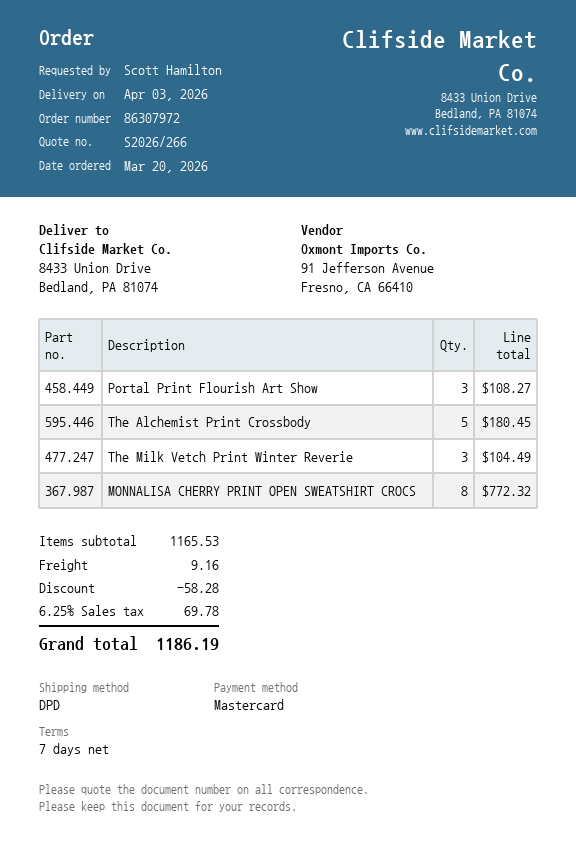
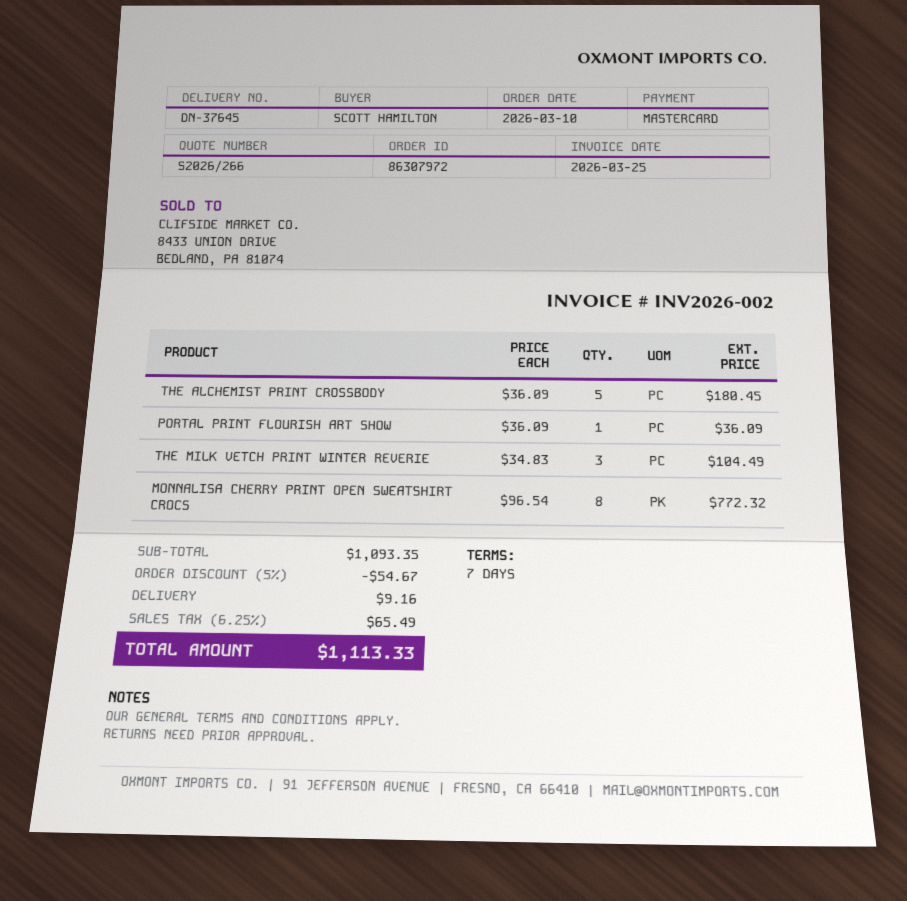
order date: 2026-03-20 -> 2026-03-10
Portal Print Flourish Art Show: 3 for 108.27 -> 1 for 36.09
subtotal: 1165.53 -> 1093.35
discount: 58.28 -> 54.67
tax: 6.25% = 69.78 -> 6.25% = 65.49
total: 1186.19 -> 1113.33

